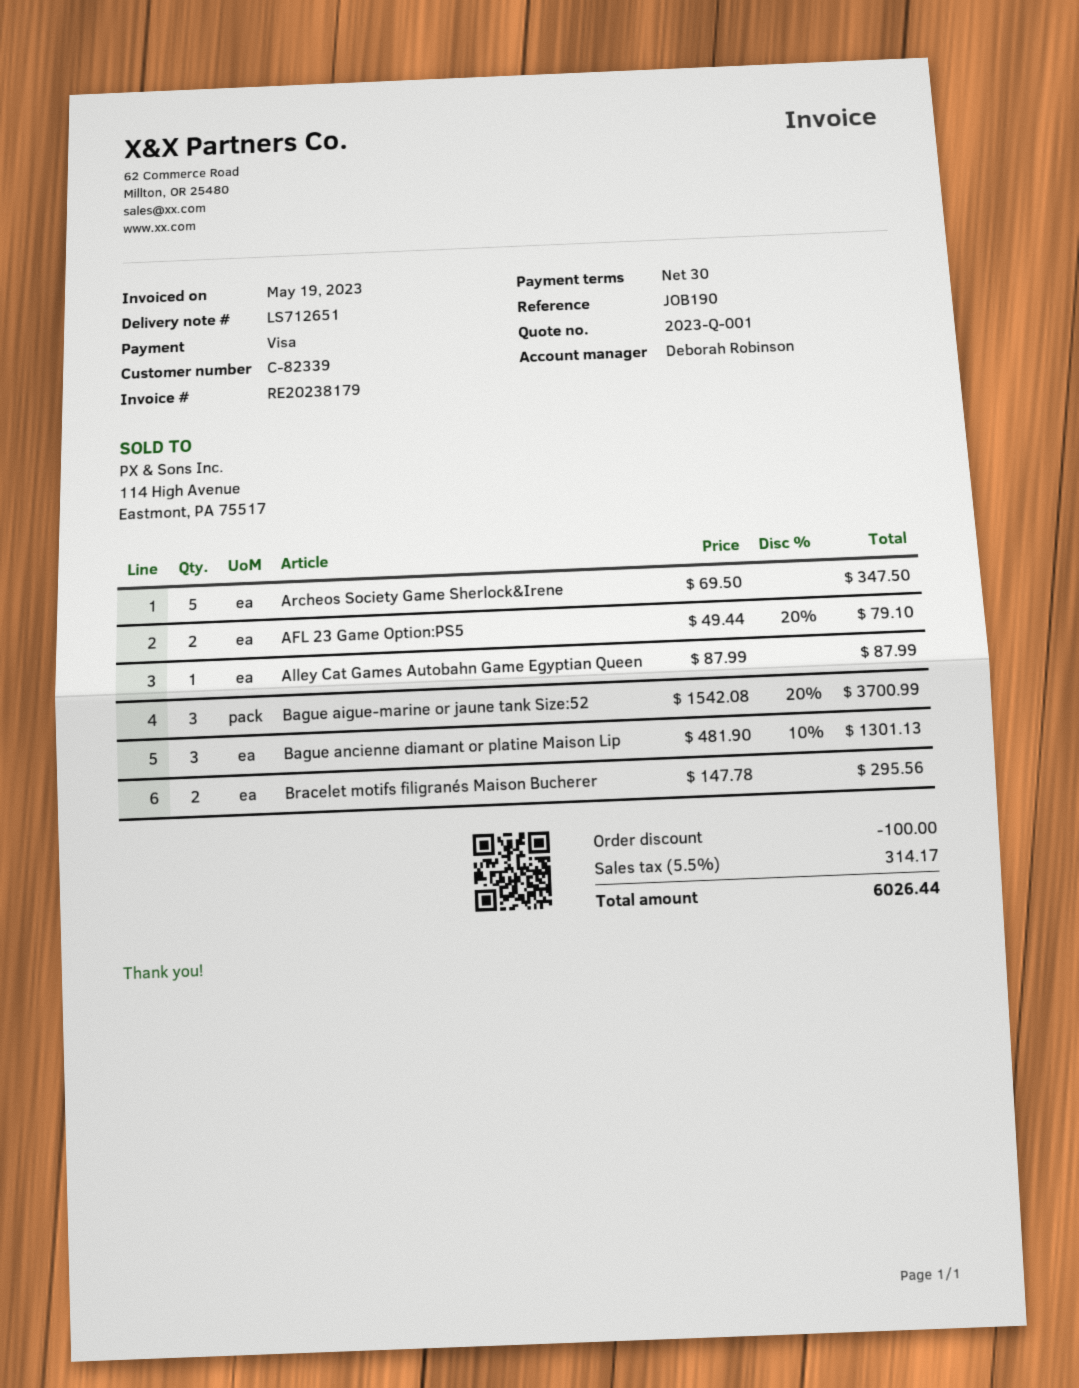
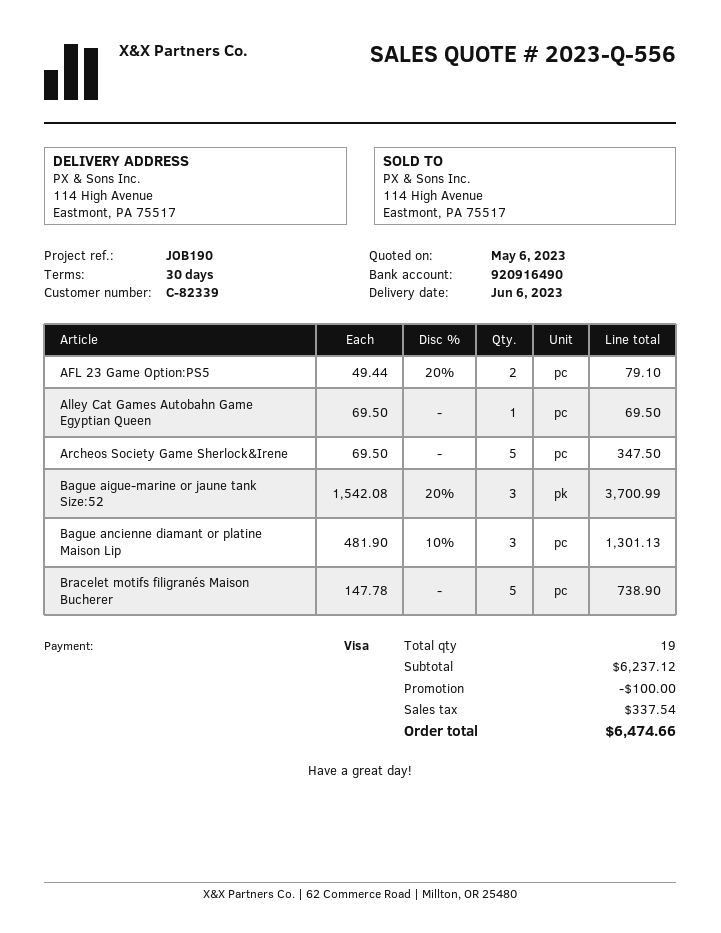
quote number: 2023-Q-001 -> 2023-Q-556
Alley Cat Games Autobahn Game Egyptian Queen: 1 x 87.99 = 87.99 -> 1 x 69.50 = 69.50
Bracelet motifs filigranés Maison Bucherer: 2 x 147.78 = 295.56 -> 5 x 147.78 = 738.90
tax: 314.17 -> 337.54
total: 6026.44 -> 6474.66

